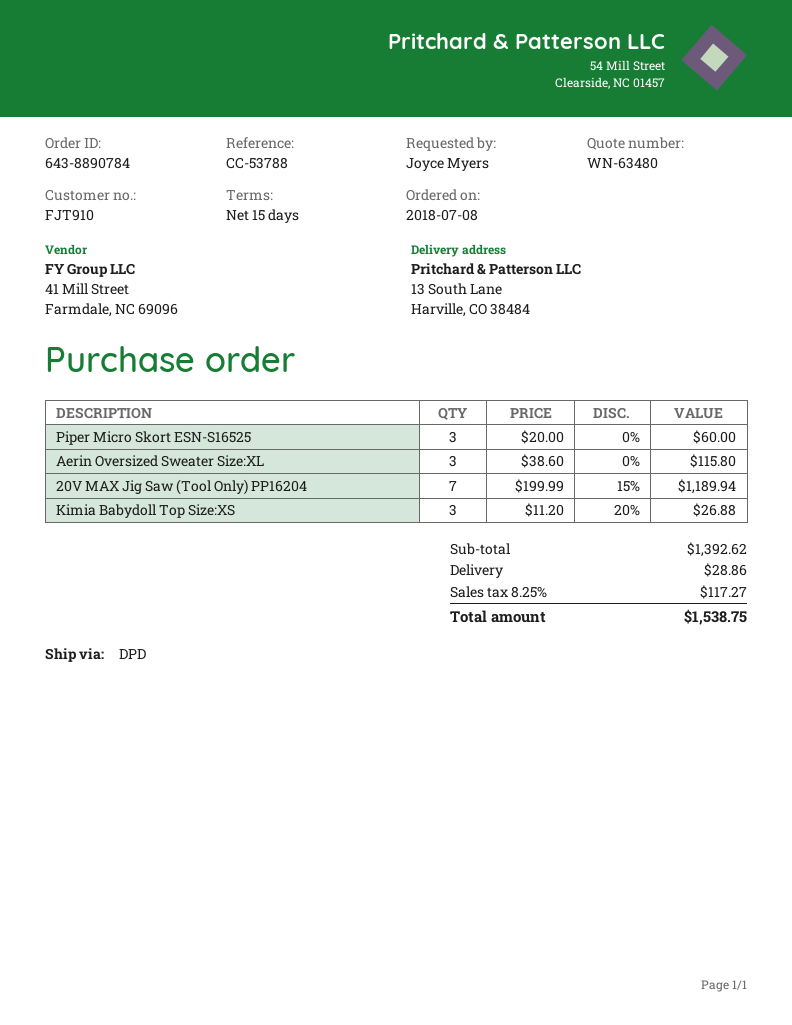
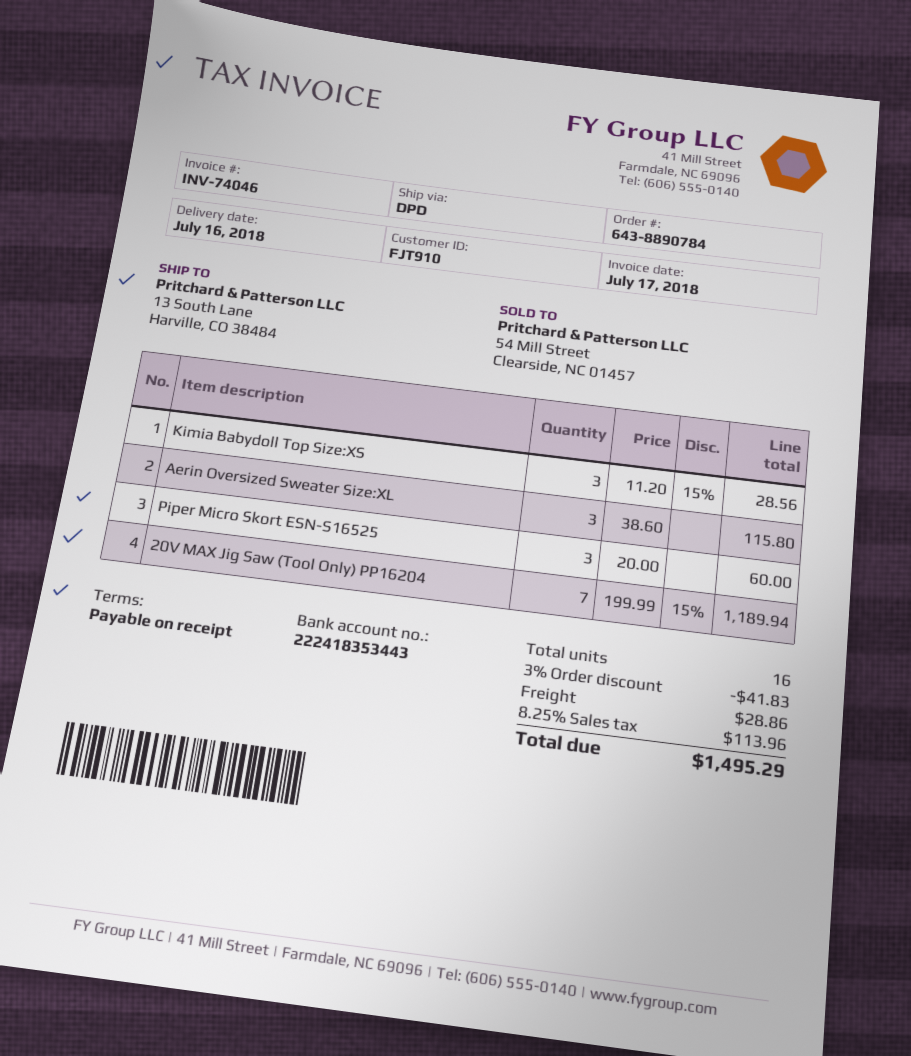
payment terms: 15 days -> on receipt
Kimia Babydoll Top Size:XS: 3 x 11.20 - 20% = 26.88 -> 3 x 11.20 - 15% = 28.56
discount: none -> 3% = 41.83
tax: 8.25% = 117.27 -> 8.25% = 113.96
total: 1538.75 -> 1495.29

